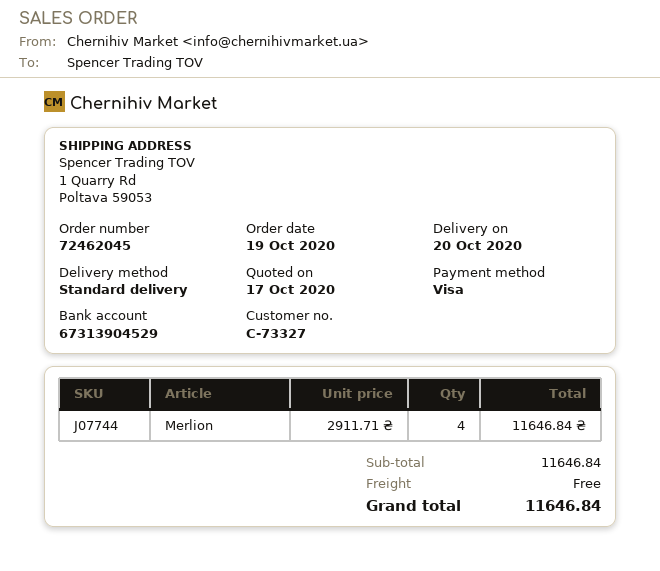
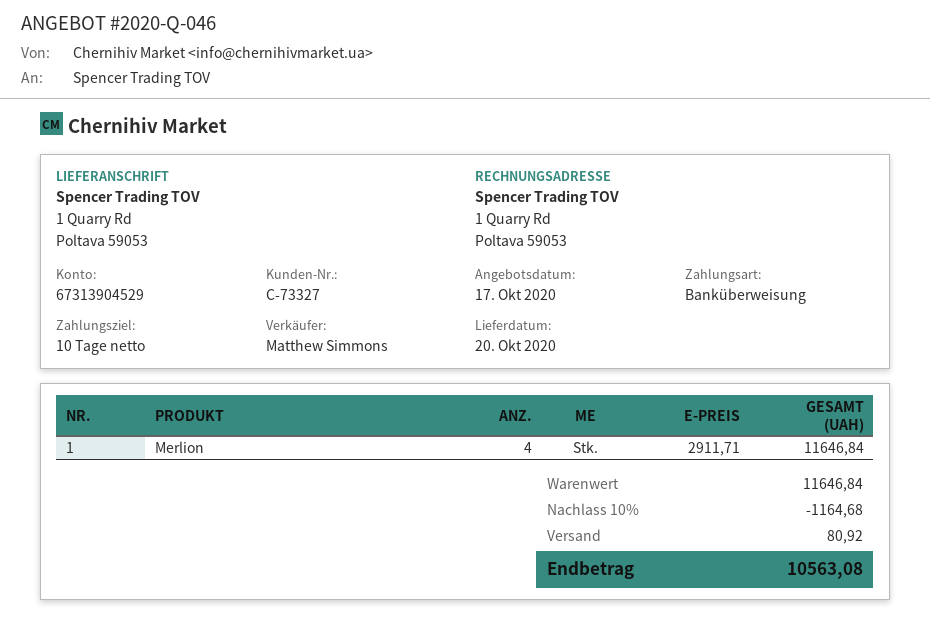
payment method: Visa -> bank transfer
discount: none -> 10% = 1164.68
shipping: 0.00 -> 80.92
total: 11646.84 -> 10563.08

